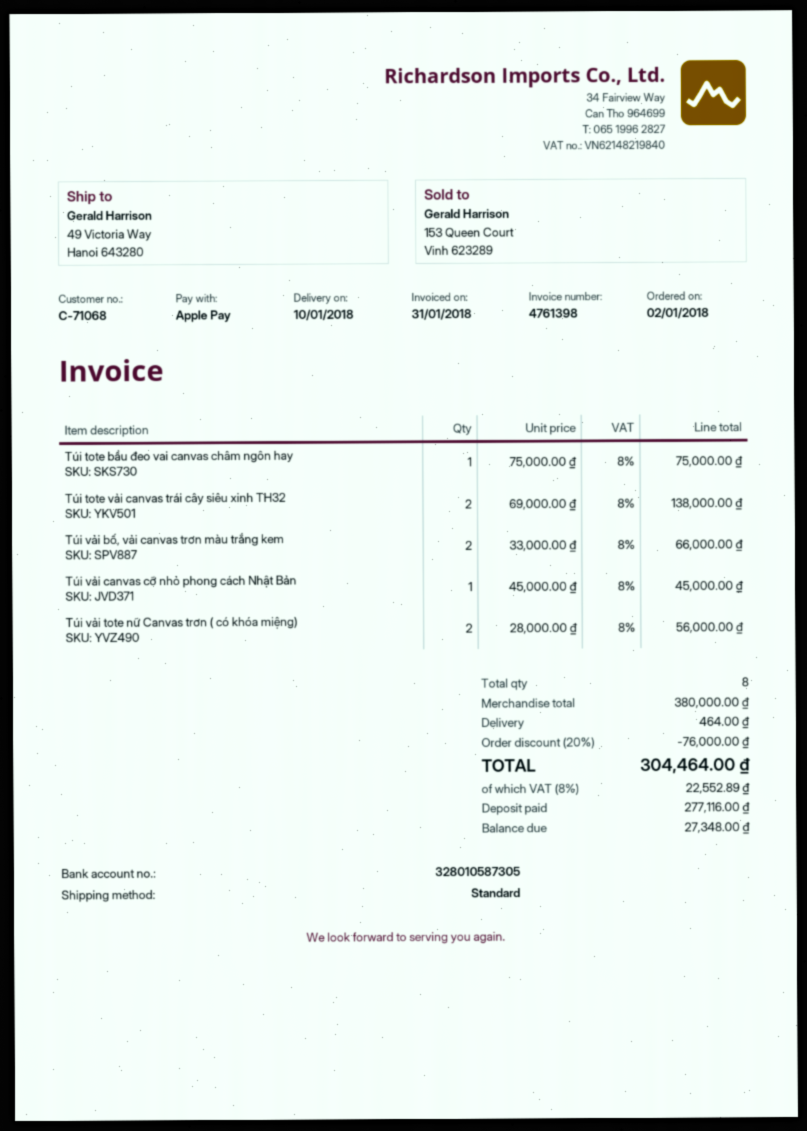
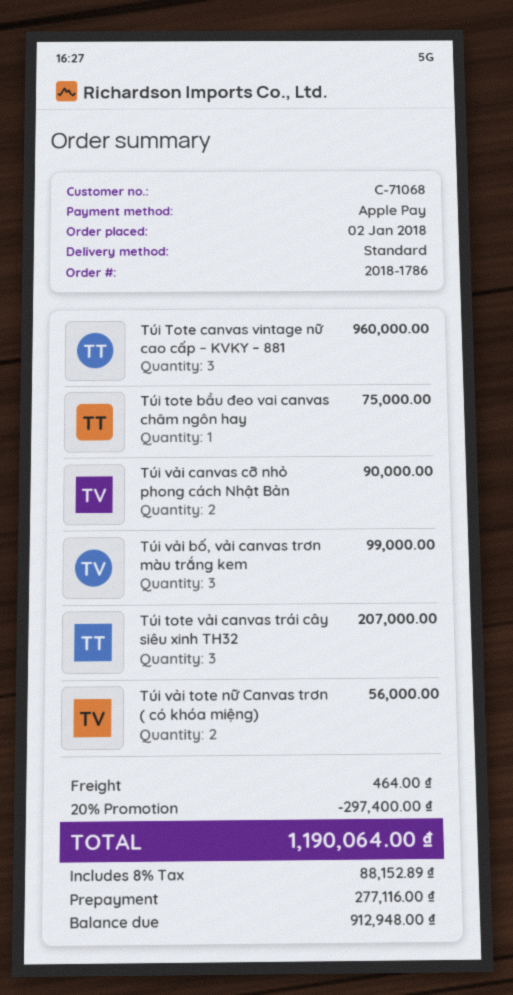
Túi tote vải canvas trái cây siêu xinh TH32: 2 for 138000.00 -> 3 for 207000.00
Túi vải bố, vải canvas trơn màu trắng kem: 2 for 66000.00 -> 3 for 99000.00
Túi vải canvas cỡ nhỏ phong cách Nhật Bản: 1 for 45000.00 -> 2 for 90000.00
Túi Tote canvas vintage nữ cao cấp – KVKY – 881: none -> 3 for 960000.00
discount: 20% = 76000.00 -> 20% = 297400.00
tax: 8% = 22552.89 -> 8% = 88152.89
total: 304464.00 -> 1190064.00
balance: 27348.00 -> 912948.00

